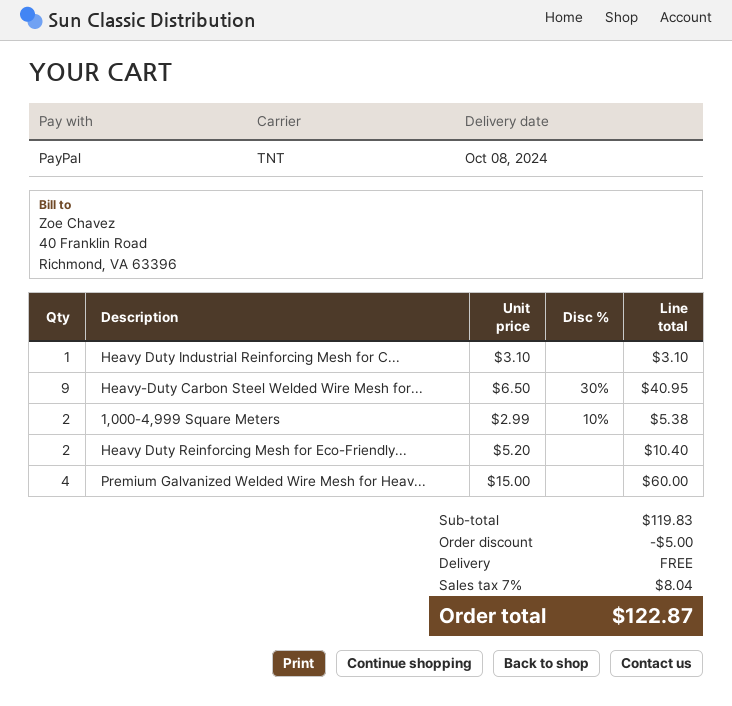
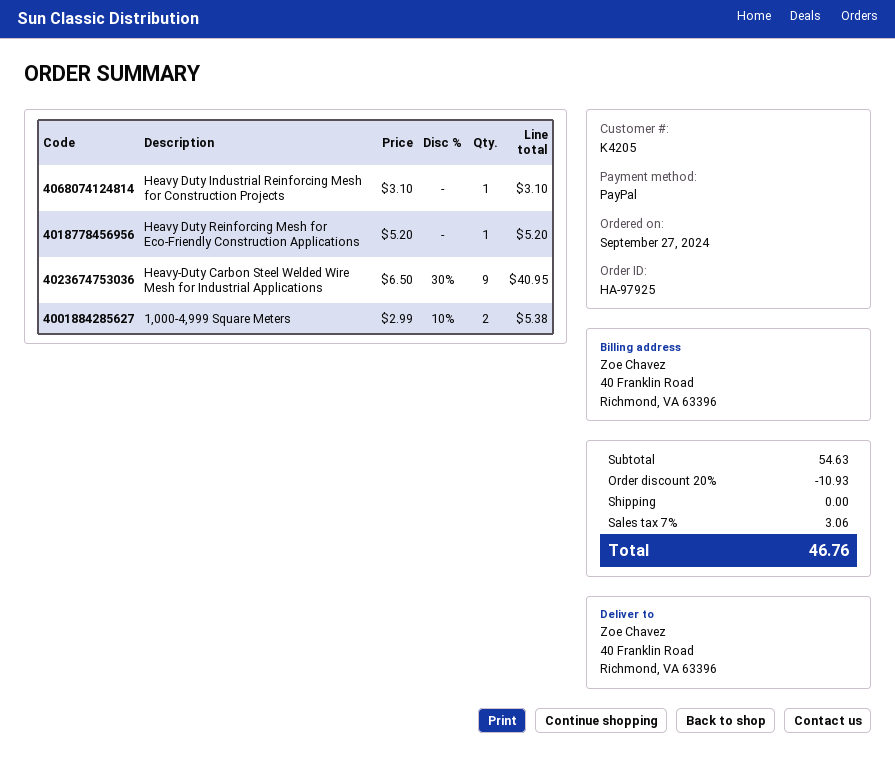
Heavy Duty Reinforcing Mesh for Eco-Friendly...: 2 x 5.20 = 10.40 -> 1 x 5.20 = 5.20
Premium Galvanized Welded Wire Mesh for Heav...: 4 x 15.00 = 60.00 -> none
subtotal: 119.83 -> 54.63
discount: 5.00 -> 10.93
tax: 7% = 8.04 -> 7% = 3.06
total: 122.87 -> 46.76

